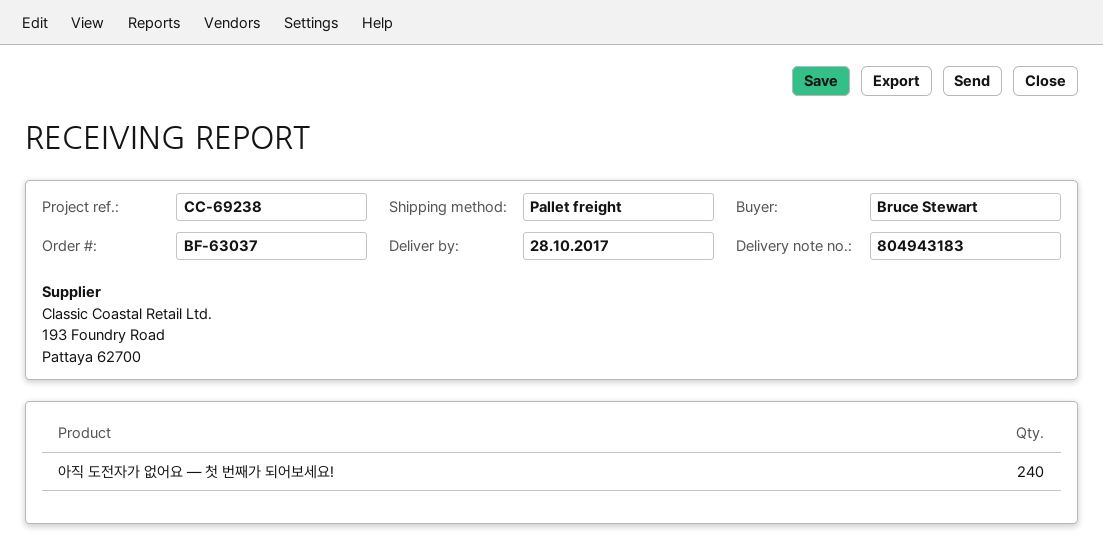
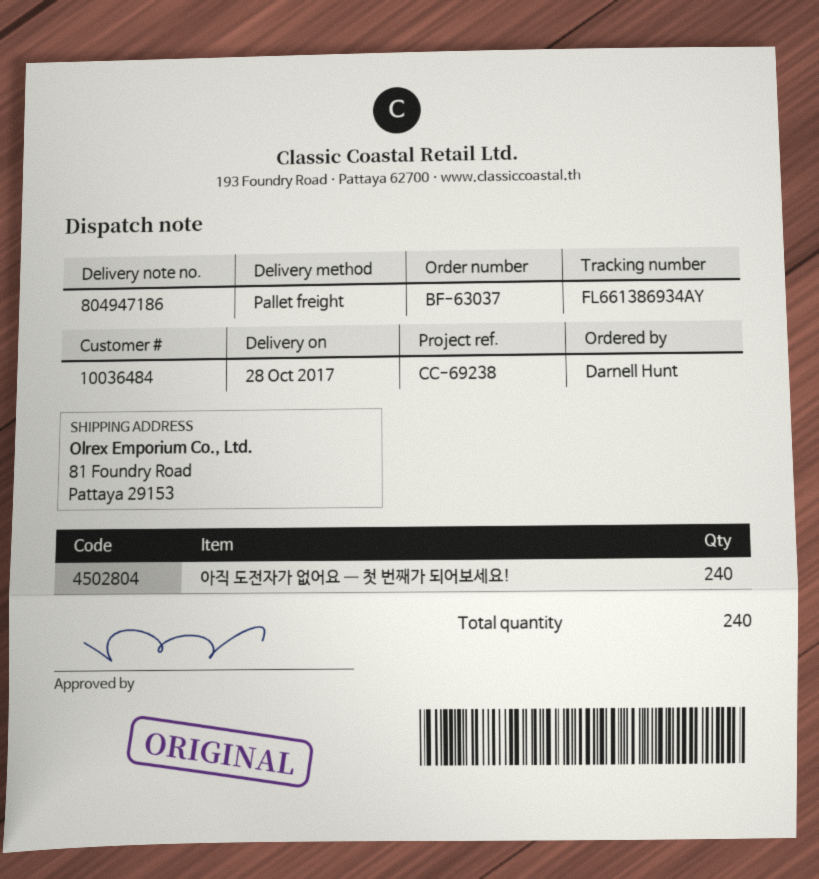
delivery note number: 804943183 -> 804947186
ordered by: Bruce Stewart -> Darnell Hunt

